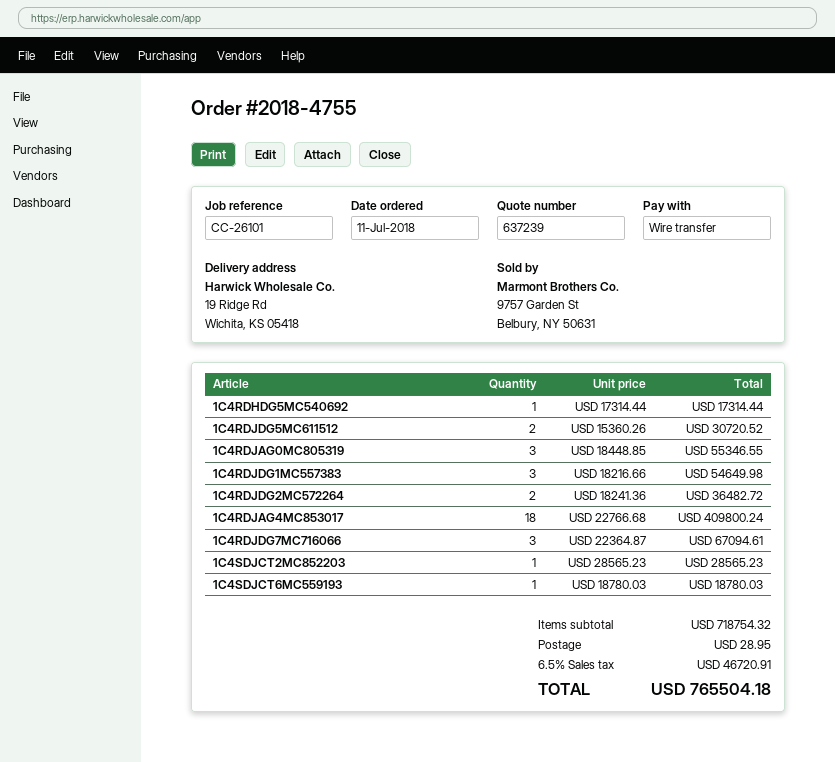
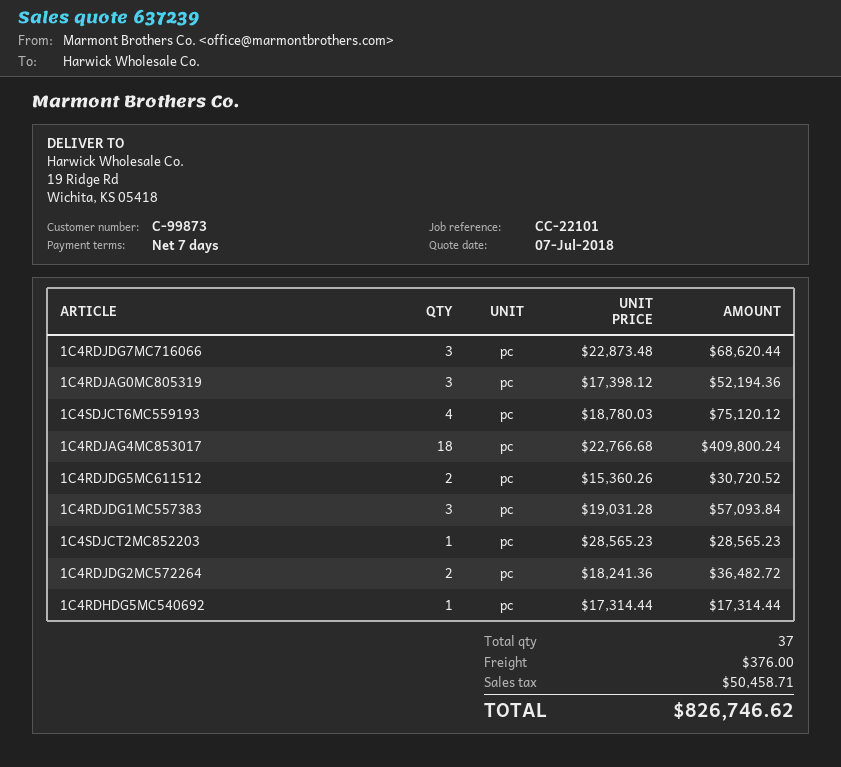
reference: CC-26101 -> CC-22101
1C4RDJAG0MC805319: 3 x 18448.85 = 55346.55 -> 3 x 17398.12 = 52194.36
1C4RDJDG1MC557383: 3 x 18216.66 = 54649.98 -> 3 x 19031.28 = 57093.84
1C4RDJDG7MC716066: 3 x 22364.87 = 67094.61 -> 3 x 22873.48 = 68620.44
1C4SDJCT6MC559193: 1 x 18780.03 = 18780.03 -> 4 x 18780.03 = 75120.12
shipping: 28.95 -> 376.00
tax: 46720.91 -> 50458.71
total: 765504.18 -> 826746.62

